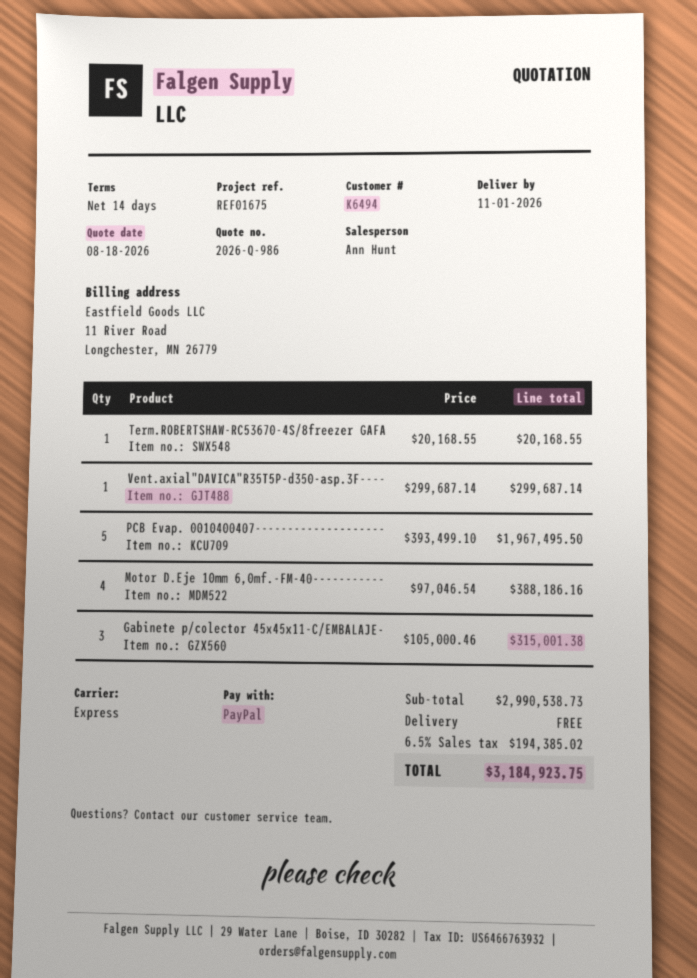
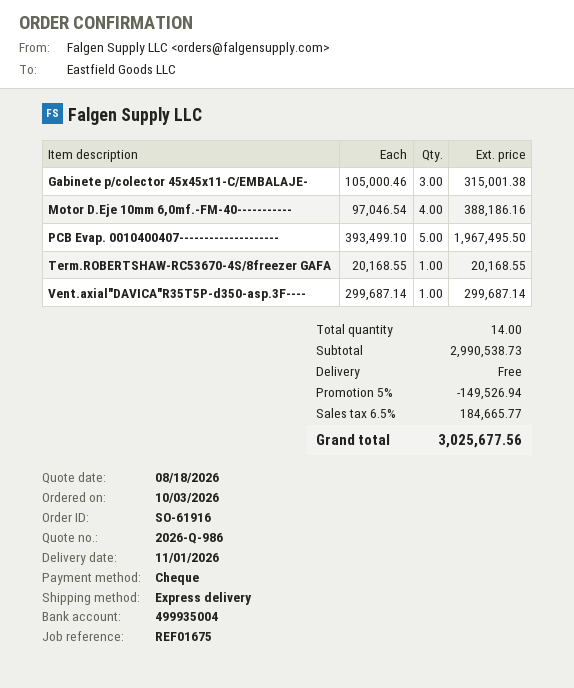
payment method: PayPal -> cheque
discount: none -> 5% = 149526.94
tax: 6.5% = 194385.02 -> 6.5% = 184665.77
total: 3184923.75 -> 3025677.56

